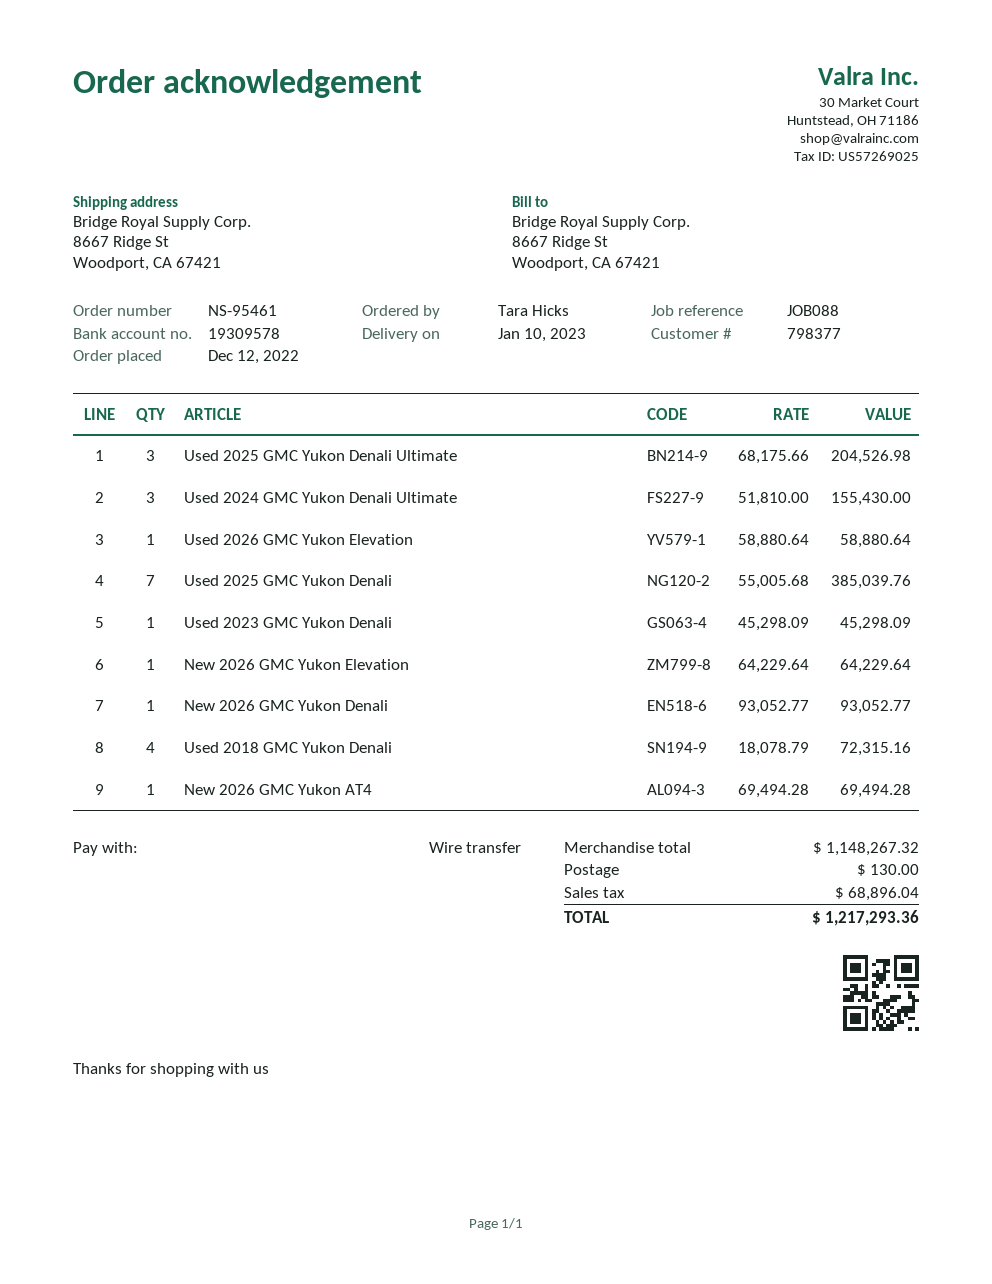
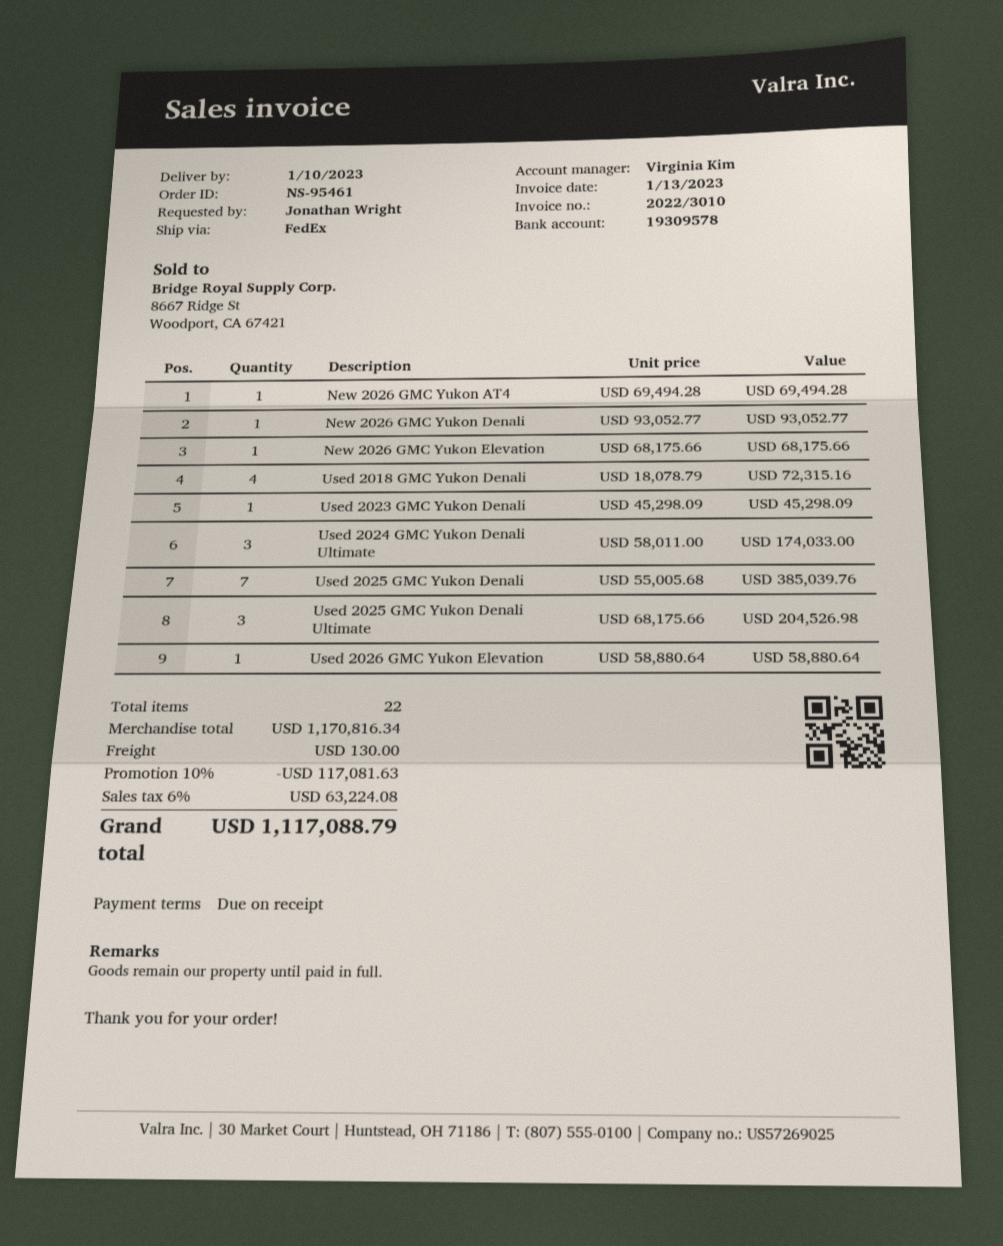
ordered by: Tara Hicks -> Jonathan Wright
Used 2024 GMC Yukon Denali Ultimate: 3 x 51810.00 = 155430.00 -> 3 x 58011.00 = 174033.00
New 2026 GMC Yukon Elevation: 1 x 64229.64 = 64229.64 -> 1 x 68175.66 = 68175.66
subtotal: 1148267.32 -> 1170816.34
discount: none -> 10% = 117081.63
tax: 68896.04 -> 63224.08
total: 1217293.36 -> 1117088.79

